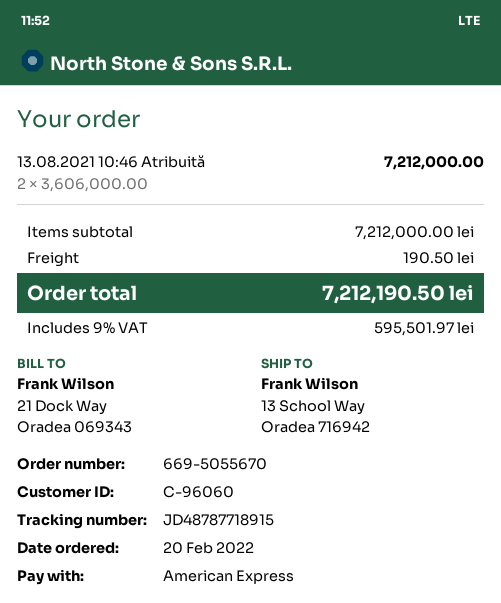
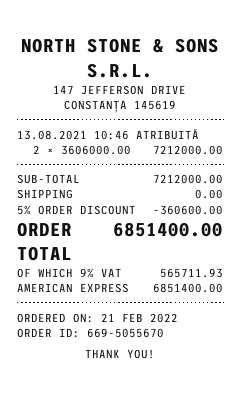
order date: 2022-02-20 -> 2022-02-21
discount: none -> 5% = 360600.00
shipping: 190.50 -> 0.00
tax: 9% = 595501.97 -> 9% = 565711.93
total: 7212190.50 -> 6851400.00

